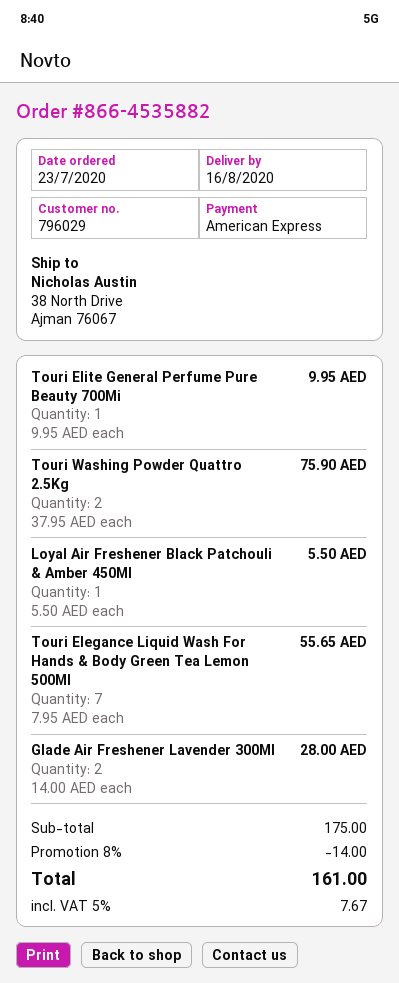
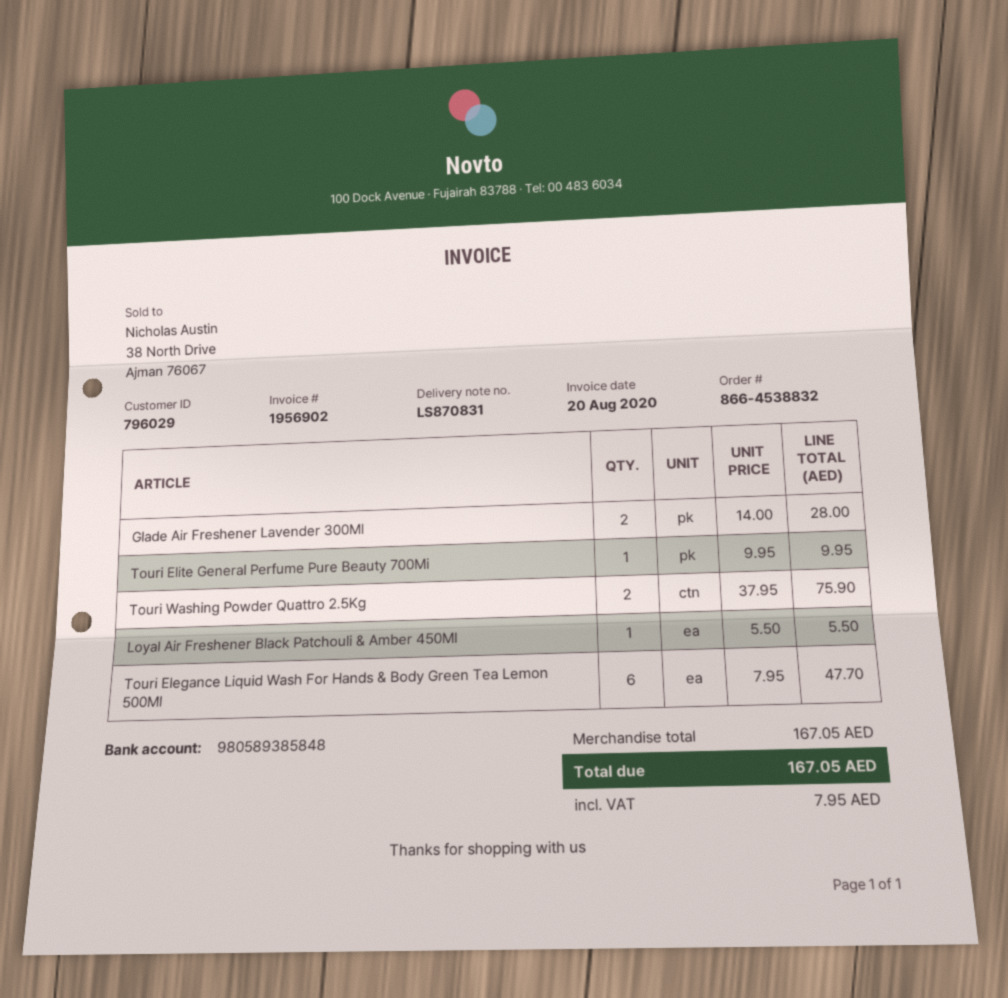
order number: 866-4535882 -> 866-4538832
Touri Elegance Liquid Wash For Hands & Body Green Tea Lemon 500Ml: 7 x 7.95 = 55.65 -> 6 x 7.95 = 47.70
subtotal: 175.00 -> 167.05
discount: 8% = 14.00 -> none
tax: 7.67 -> 7.95
total: 161.00 -> 167.05

